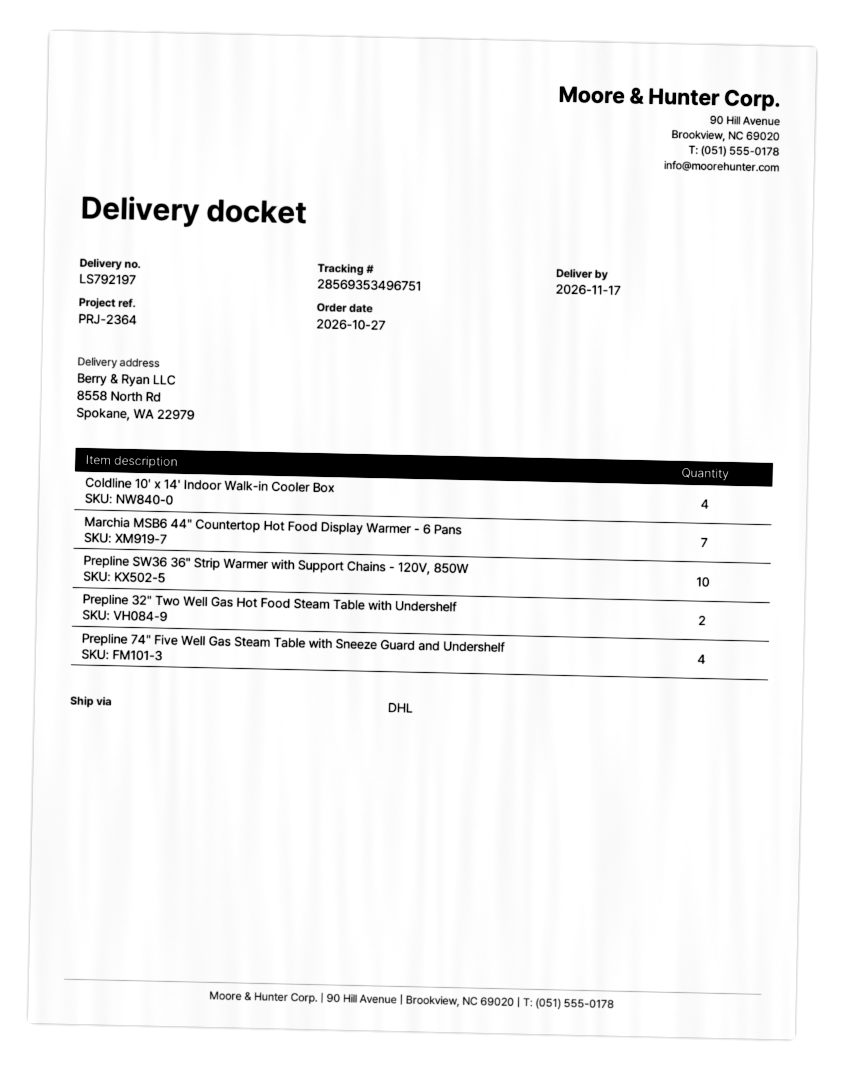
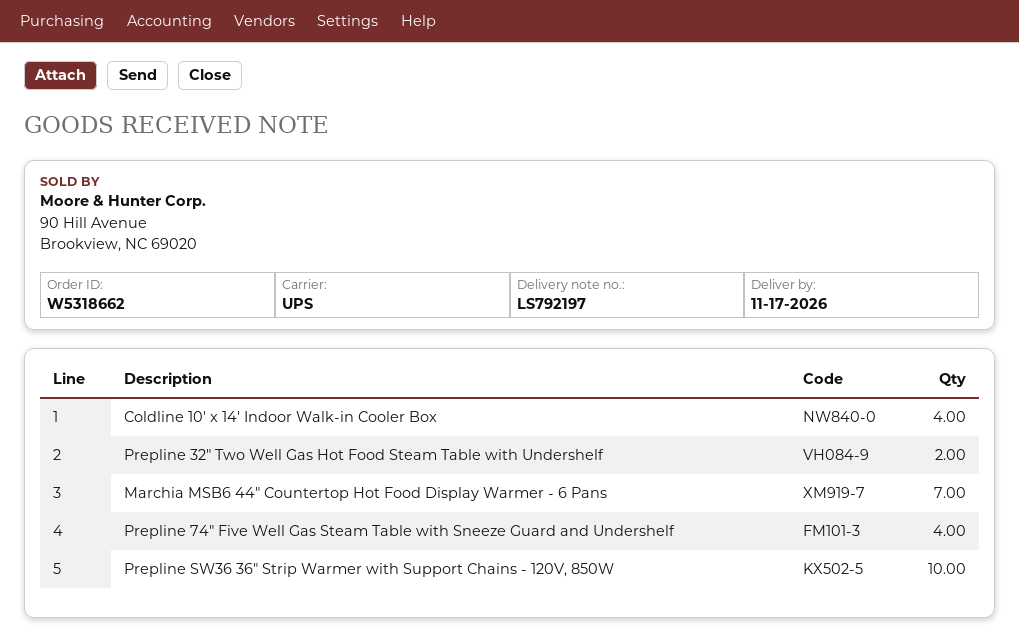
shipping method: DHL -> UPS

